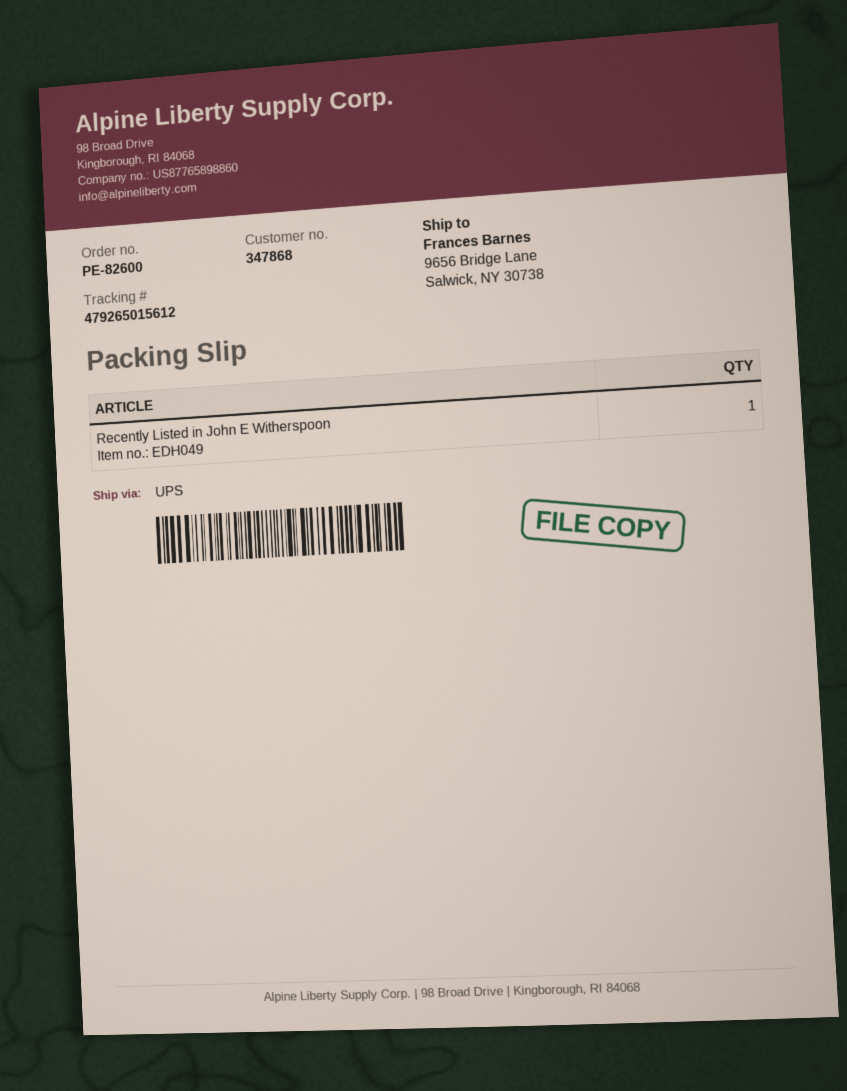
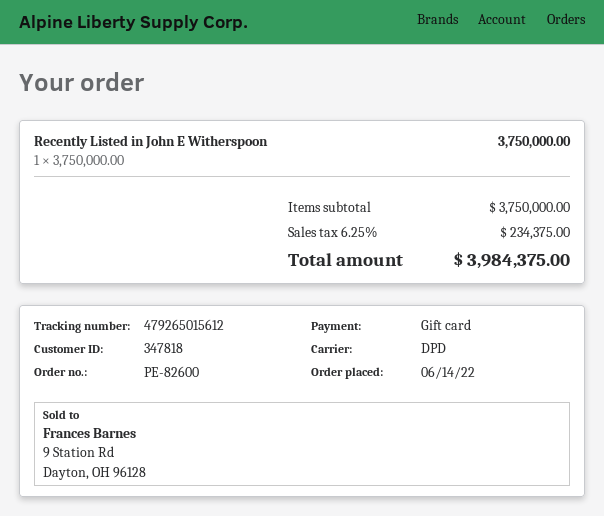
customer number: 347868 -> 347818
shipping method: UPS -> DPD

